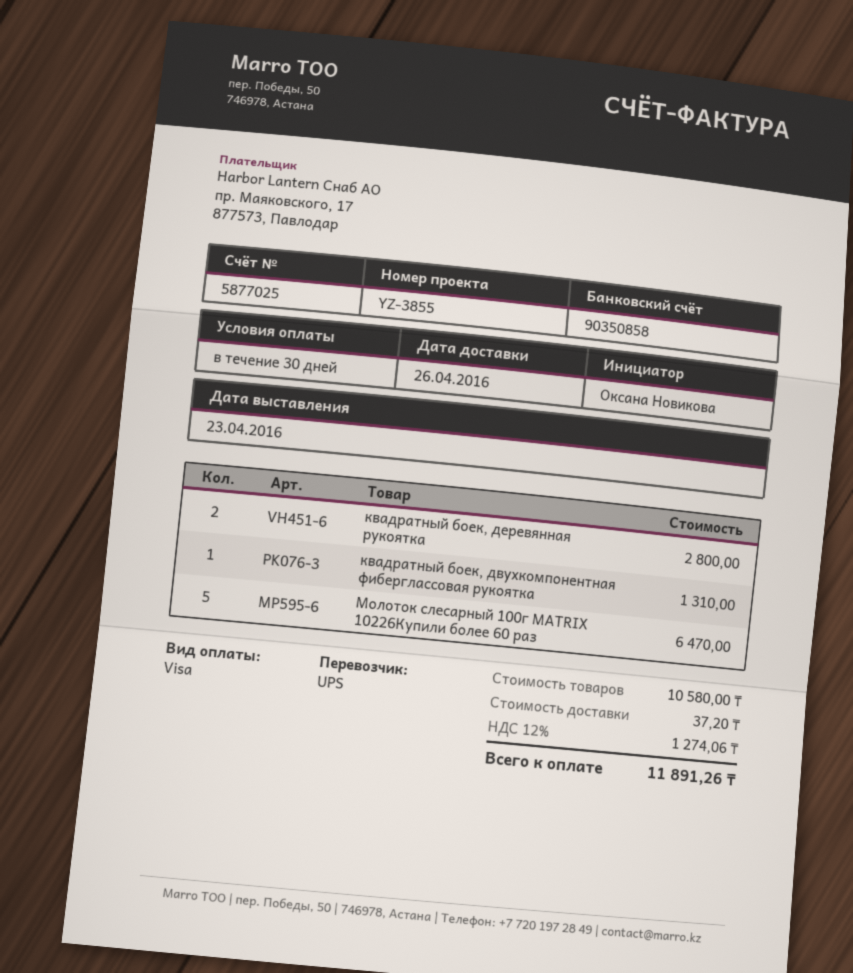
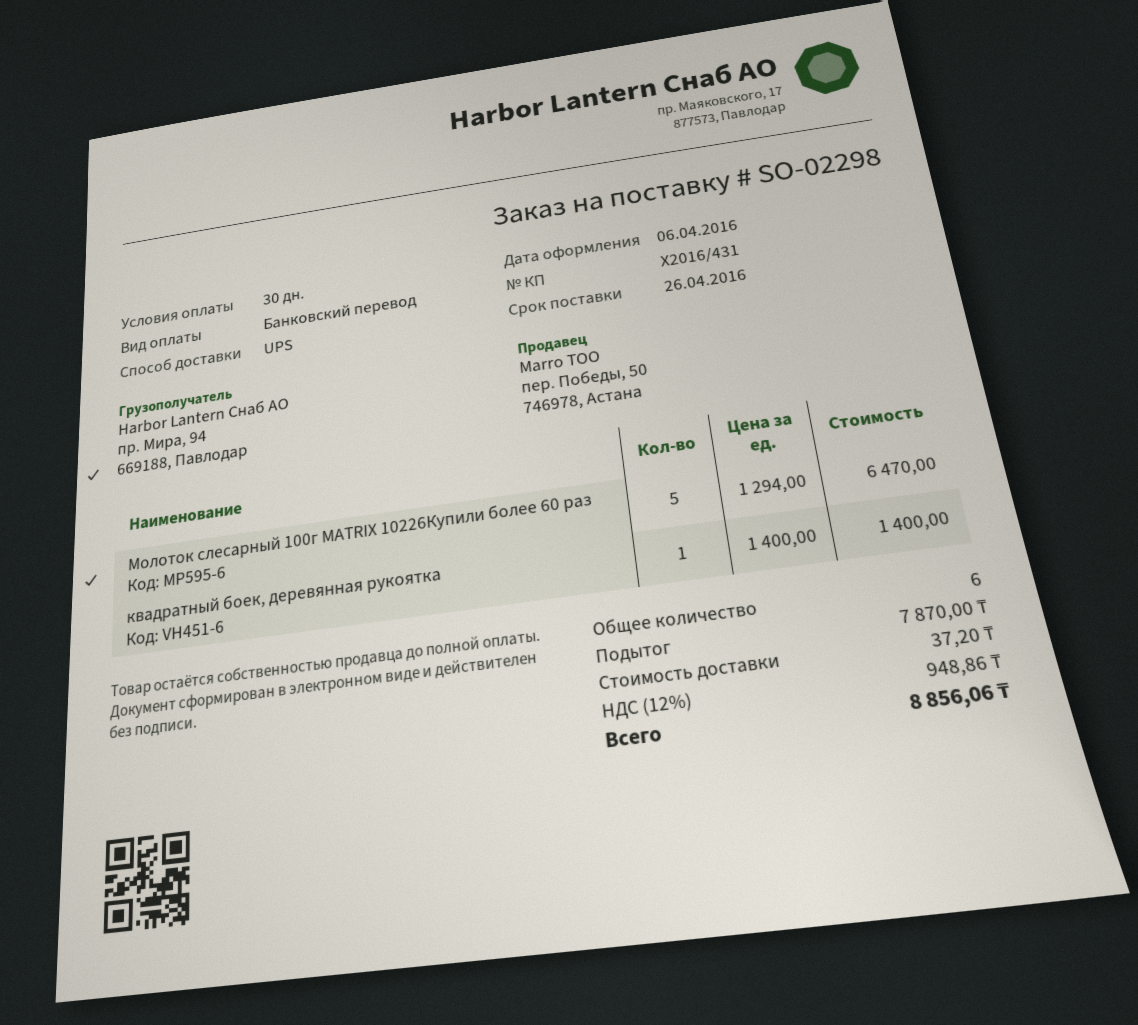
payment method: Visa -> bank transfer
квадратный боек, деревянная рукоятка: 2 for 2800.00 -> 1 for 1400.00
квадратный боек, двухкомпонентная фиберглассовая рукоятка: 1 for 1310.00 -> none
subtotal: 10580.00 -> 7870.00
tax: 12% = 1274.06 -> 12% = 948.86
total: 11891.26 -> 8856.06

